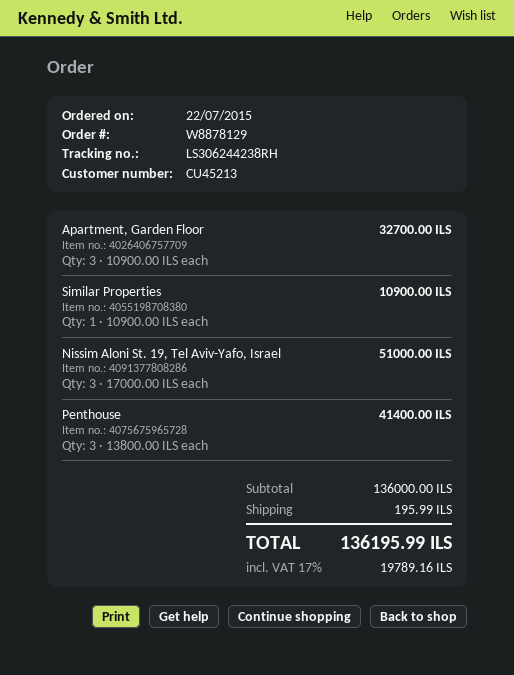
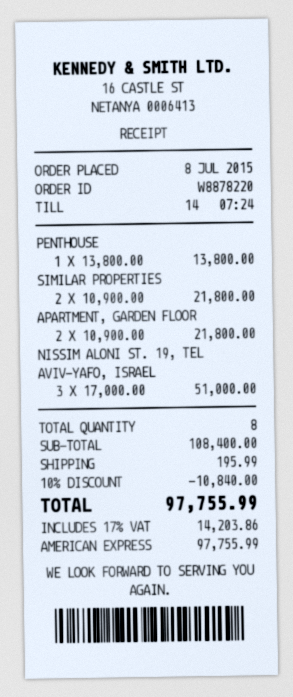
order number: W8878129 -> W8878220
order date: 2015-07-22 -> 2015-07-08
Apartment, Garden Floor: 3 x 10900.00 = 32700.00 -> 2 x 10900.00 = 21800.00
Similar Properties: 1 x 10900.00 = 10900.00 -> 2 x 10900.00 = 21800.00
Penthouse: 3 x 13800.00 = 41400.00 -> 1 x 13800.00 = 13800.00
subtotal: 136000.00 -> 108400.00
discount: none -> 10% = 10840.00
tax: 17% = 19789.16 -> 17% = 14203.86
total: 136195.99 -> 97755.99

